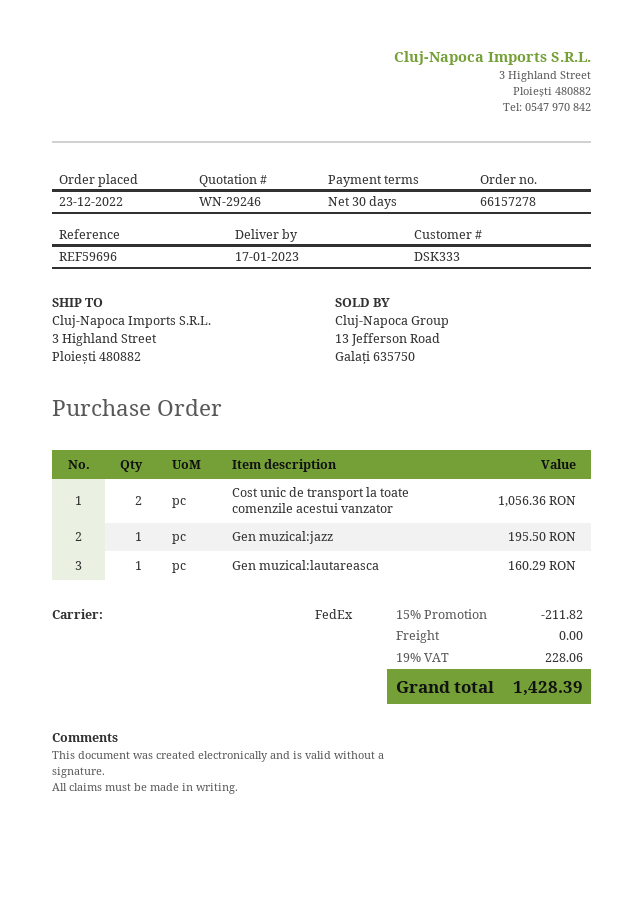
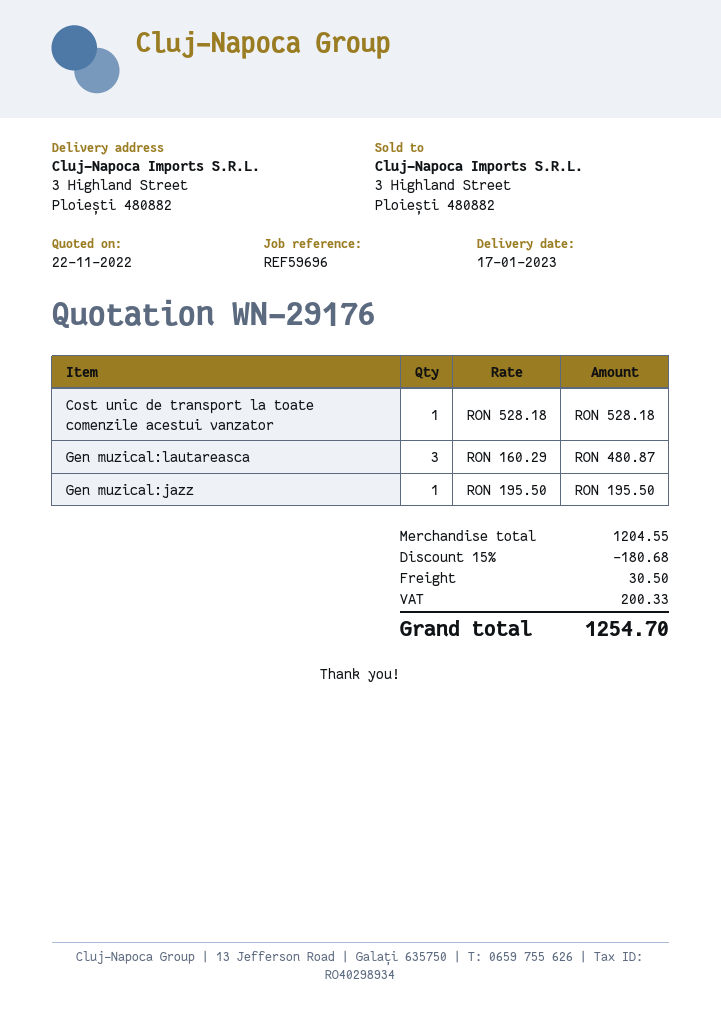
quote number: WN-29246 -> WN-29176
Cost unic de transport la toate comenzile acestui vanzator: 2 for 1056.36 -> 1 for 528.18
Gen muzical:lautareasca: 1 for 160.29 -> 3 for 480.87
discount: 15% = 211.82 -> 15% = 180.68
shipping: 0.00 -> 30.50
tax: 228.06 -> 200.33
total: 1428.39 -> 1254.70

